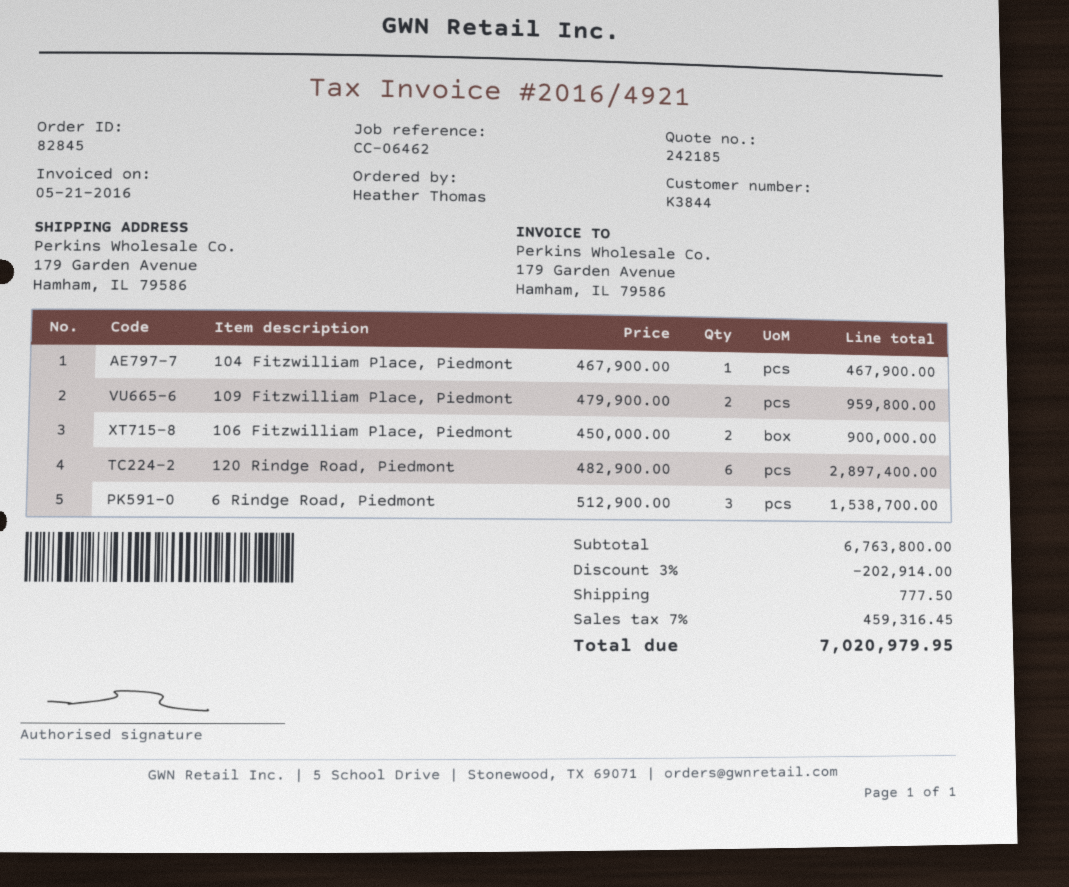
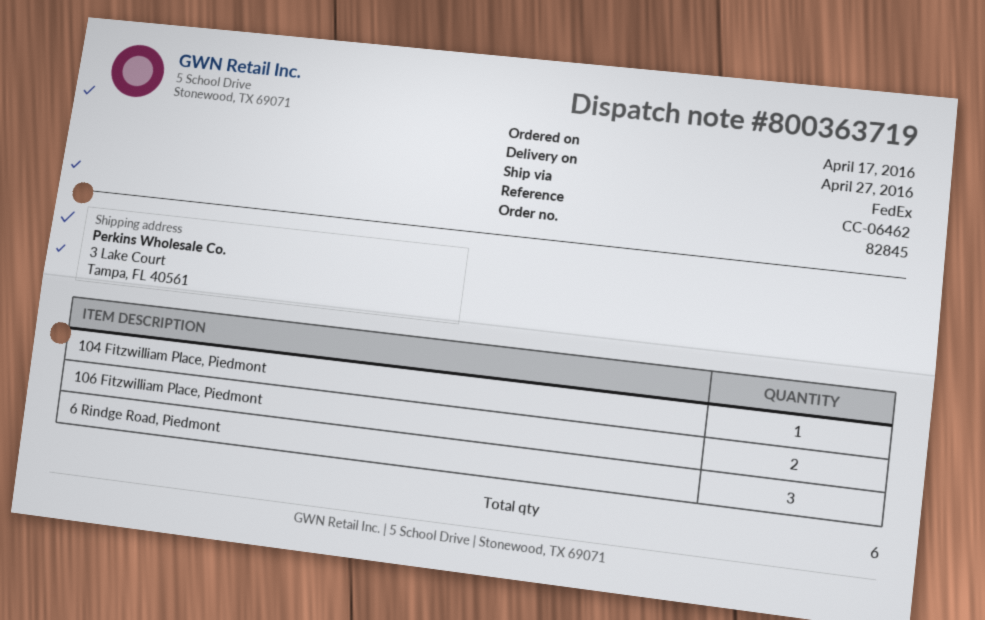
ship to: 179 Garden Avenue, Hamham, IL 79586 -> 3 Lake Court, Tampa, FL 40561
109 Fitzwilliam Place, Piedmont: 2 -> none
120 Rindge Road, Piedmont: 6 -> none

